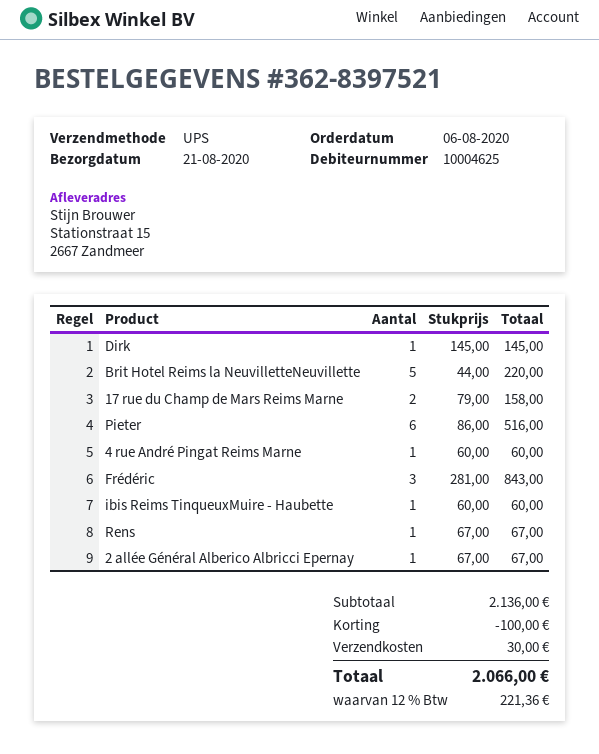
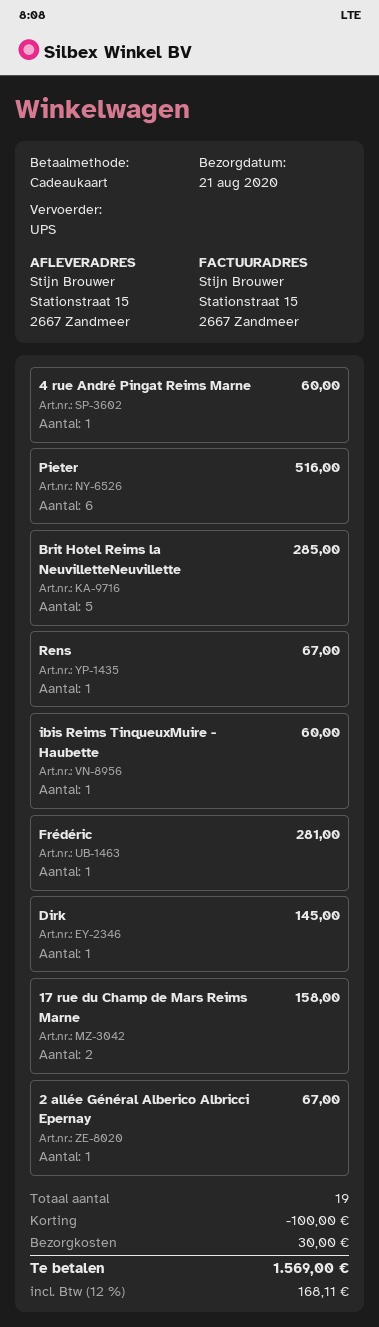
Brit Hotel Reims la NeuvilletteNeuvillette: 5 for 220.00 -> 5 for 285.00
Frédéric: 3 for 843.00 -> 1 for 281.00
tax: 12% = 221.36 -> 12% = 168.11
total: 2066.00 -> 1569.00

